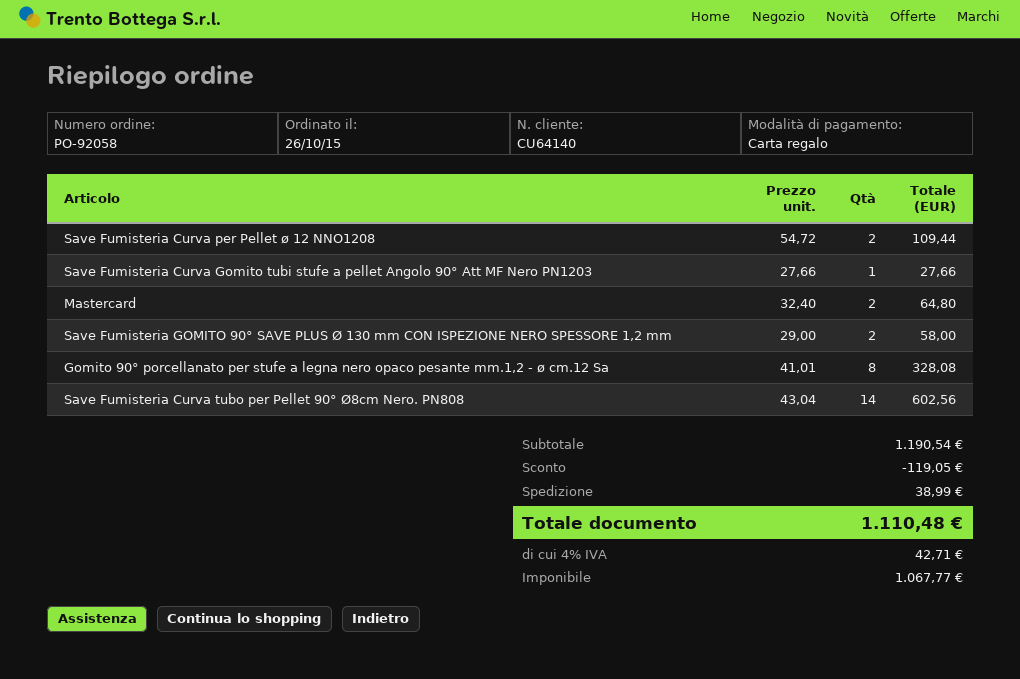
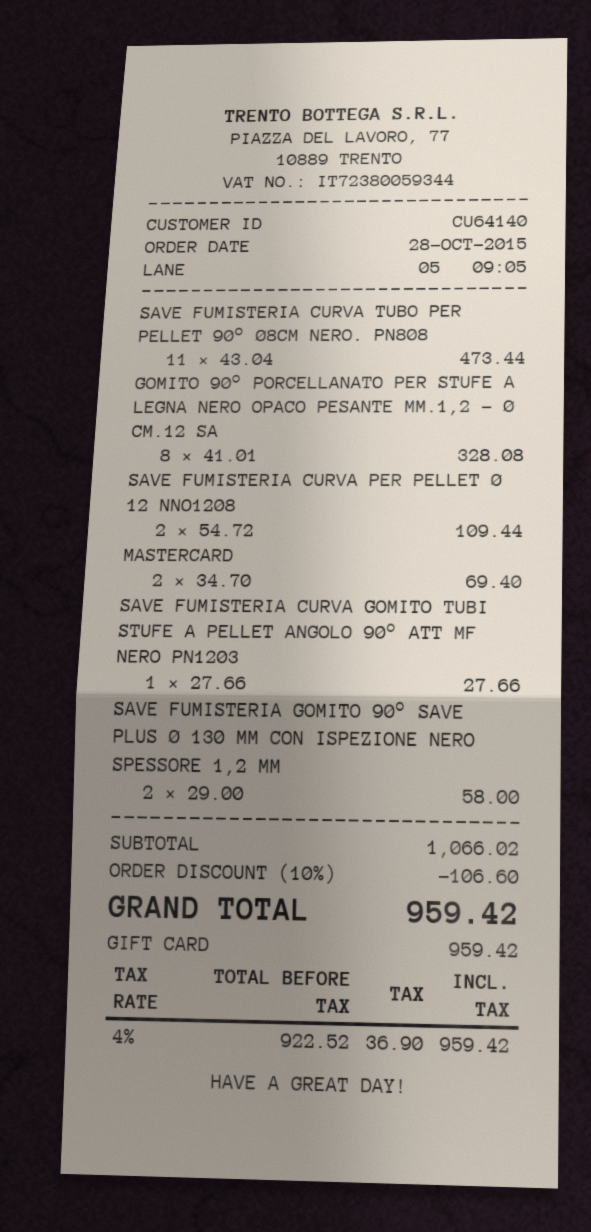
order date: 2015-10-26 -> 2015-10-28
Mastercard: 2 x 32.40 = 64.80 -> 2 x 34.70 = 69.40
Save Fumisteria Curva tubo per Pellet 90° Ø8cm Nero. PN808: 14 x 43.04 = 602.56 -> 11 x 43.04 = 473.44
subtotal: 1190.54 -> 1066.02
discount: 119.05 -> 106.60
shipping: 38.99 -> none
net: 1067.77 -> 922.52
tax: 4% = 42.71 -> 4% = 36.90
total: 1110.48 -> 959.42

